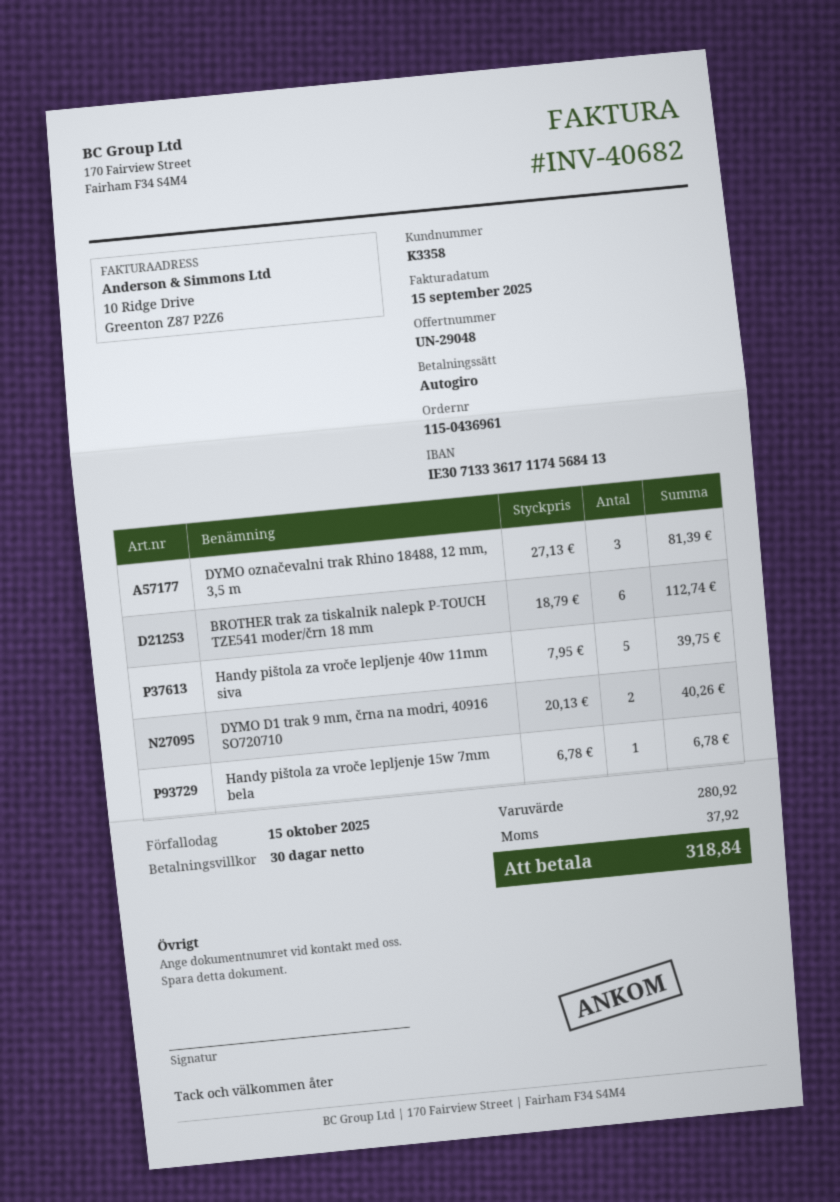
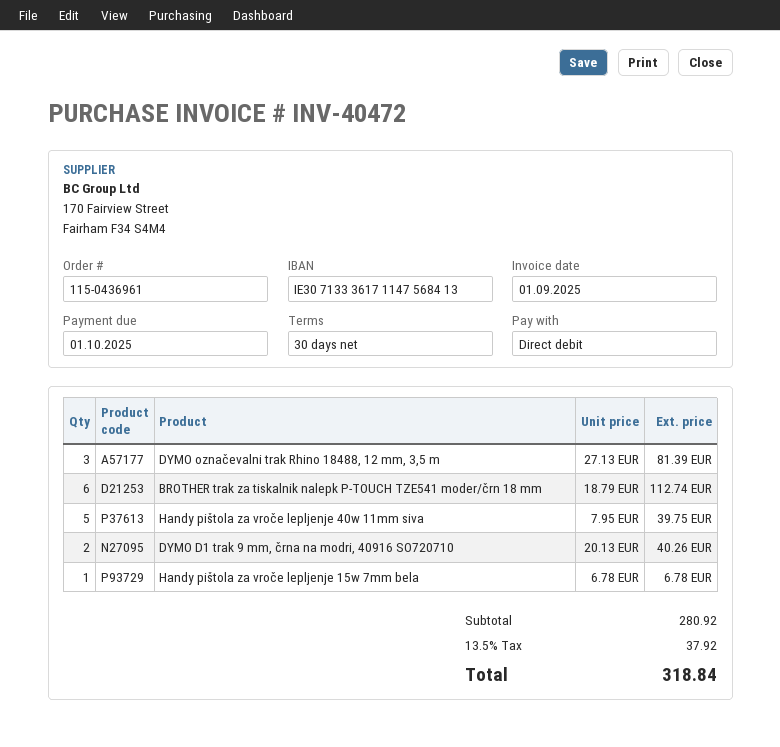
invoice number: INV-40682 -> INV-40472
invoice date: 2025-09-15 -> 2025-09-01
due date: 2025-10-15 -> 2025-10-01
bank account: IE30713336171174568413 -> IE30713336171147568413

